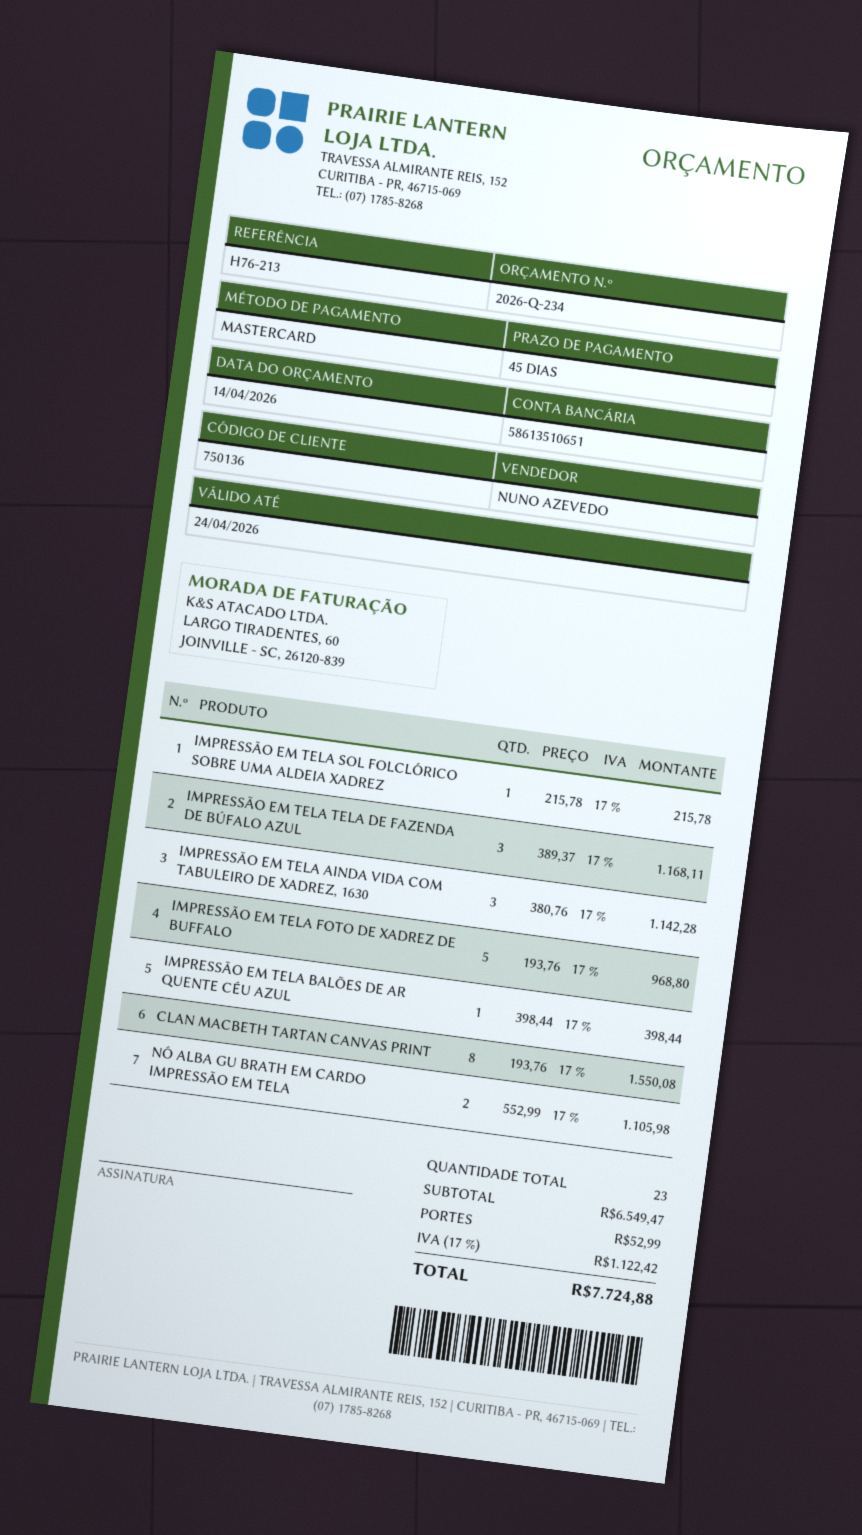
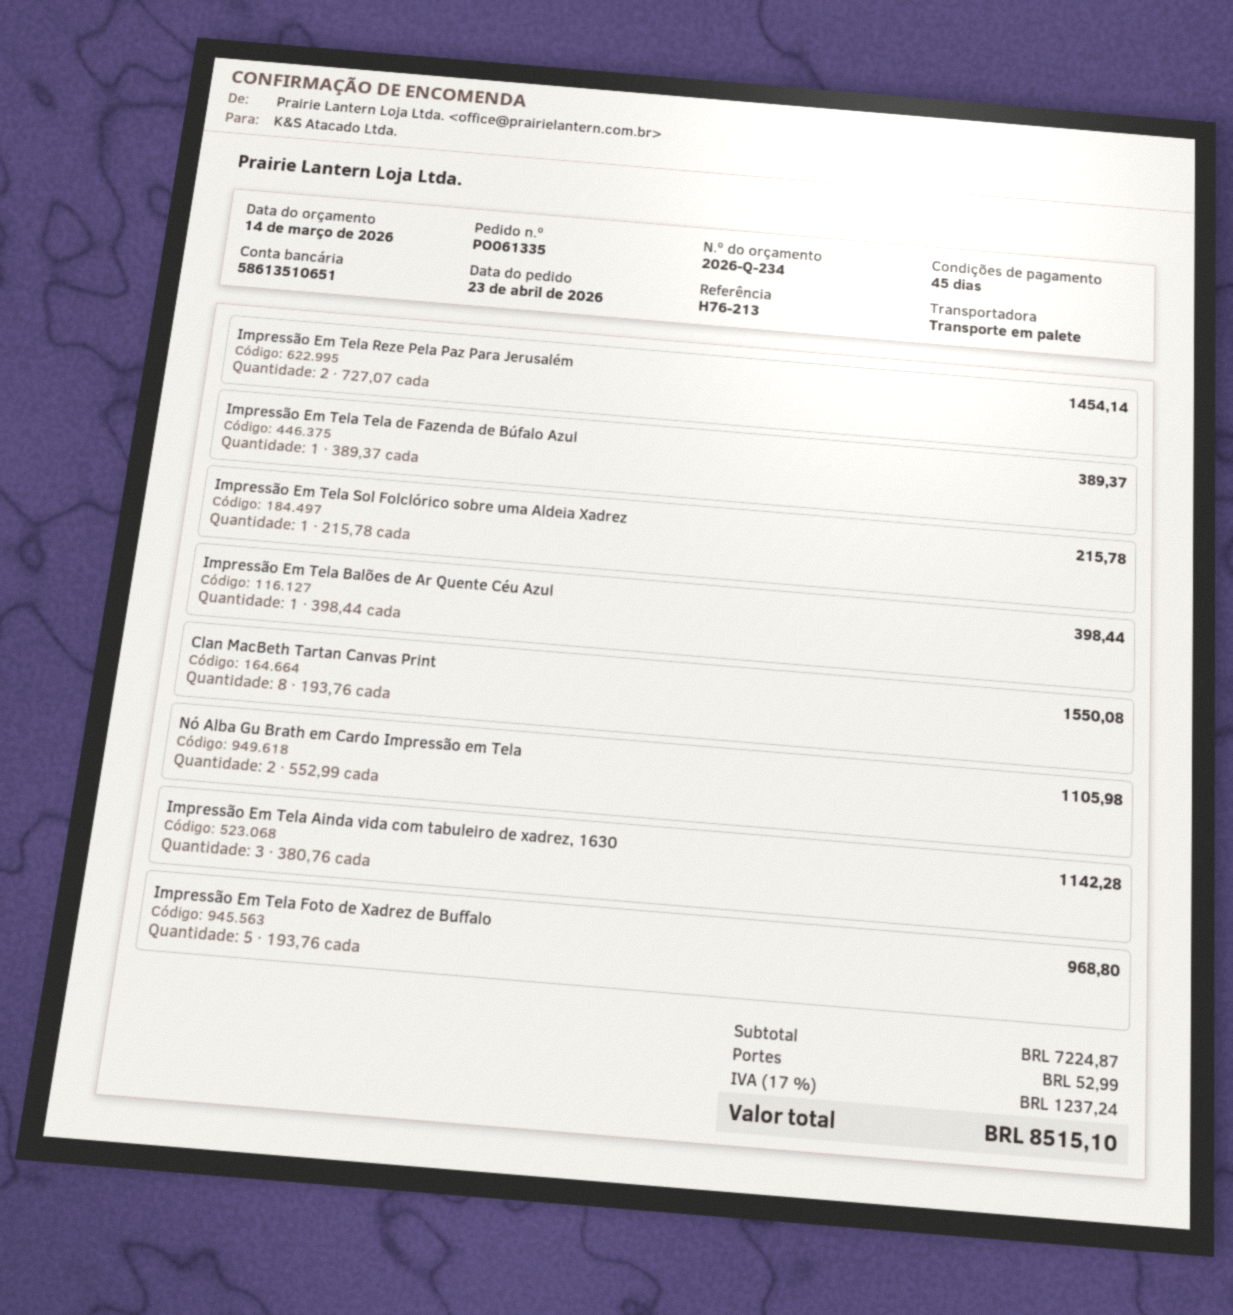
quote date: 2026-04-14 -> 2026-03-14
IMPRESSÃO EM TELA TELA DE FAZENDA DE BÚFALO AZUL: 3 x 389.37 = 1168.11 -> 1 x 389.37 = 389.37
Impressão Em Tela Reze Pela Paz Para Jerusalém: none -> 2 x 727.07 = 1454.14
subtotal: 6549.47 -> 7224.87
tax: 17% = 1122.42 -> 17% = 1237.24
total: 7724.88 -> 8515.10

